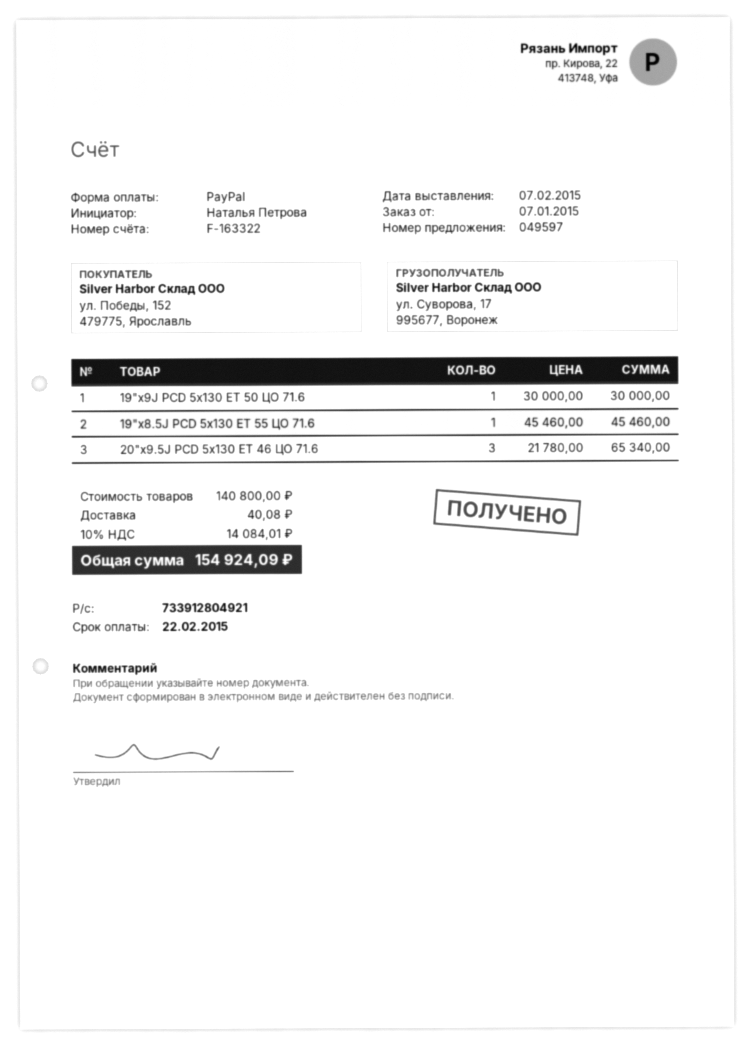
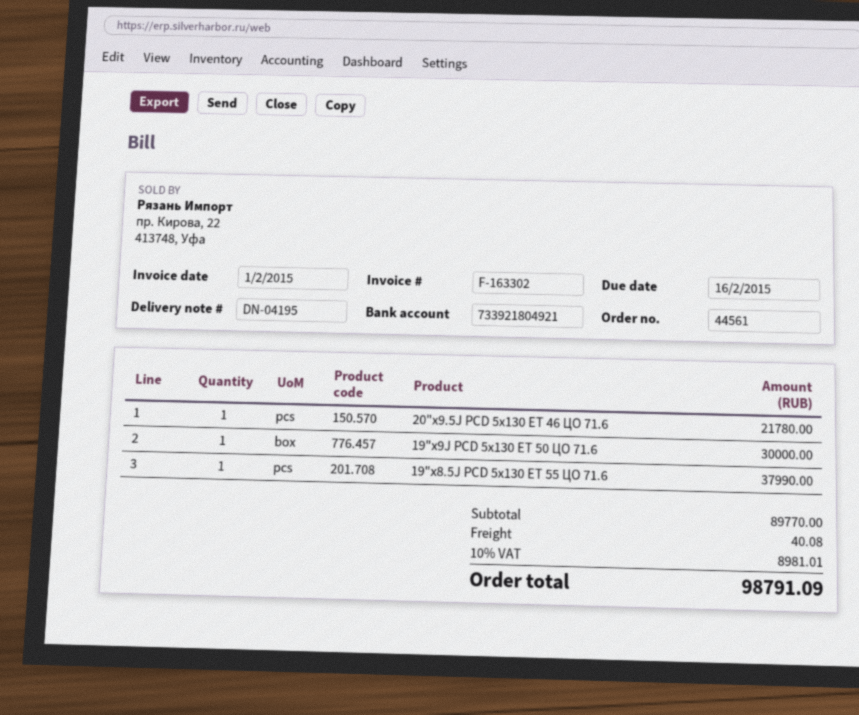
invoice number: F-163322 -> F-163302
invoice date: 2015-02-07 -> 2015-02-01
due date: 2015-02-22 -> 2015-02-16
bank account: 733912804921 -> 733921804921
19"x8.5J PCD 5x130 ЕТ 55 ЦО 71.6: 1 for 45460.00 -> 1 for 37990.00
20"x9.5J PCD 5x130 ЕТ 46 ЦО 71.6: 3 for 65340.00 -> 1 for 21780.00
subtotal: 140800.00 -> 89770.00
tax: 10% = 14084.01 -> 10% = 8981.01
total: 154924.09 -> 98791.09

